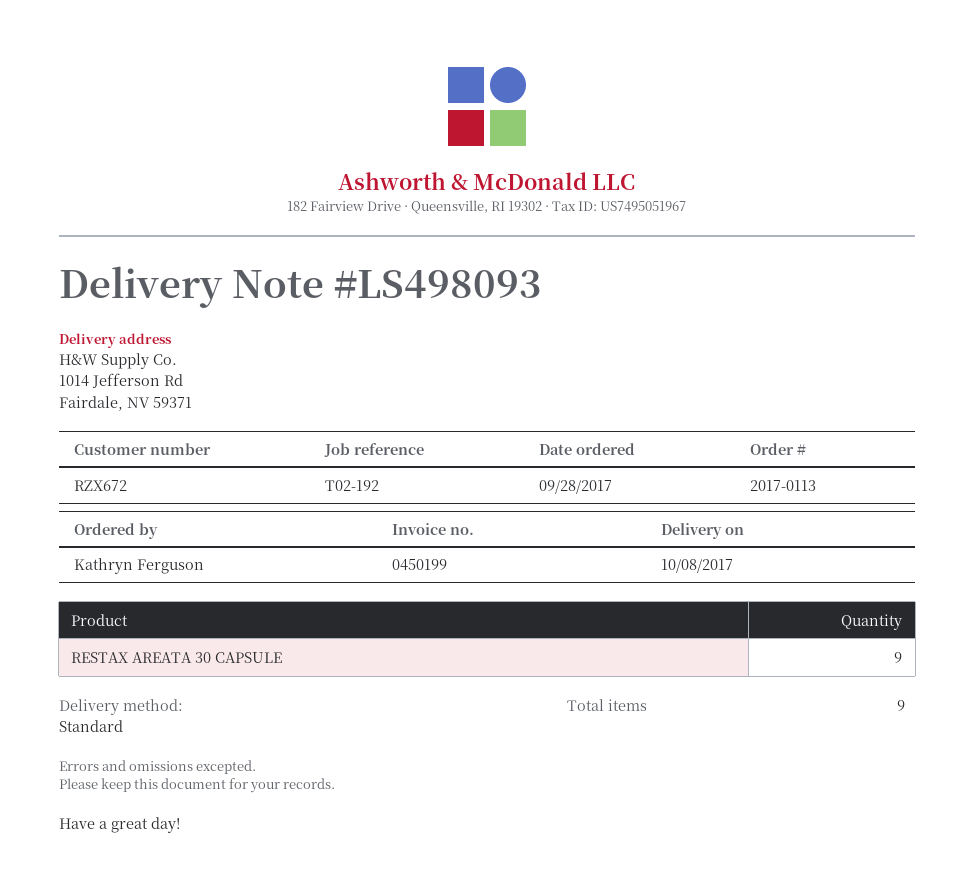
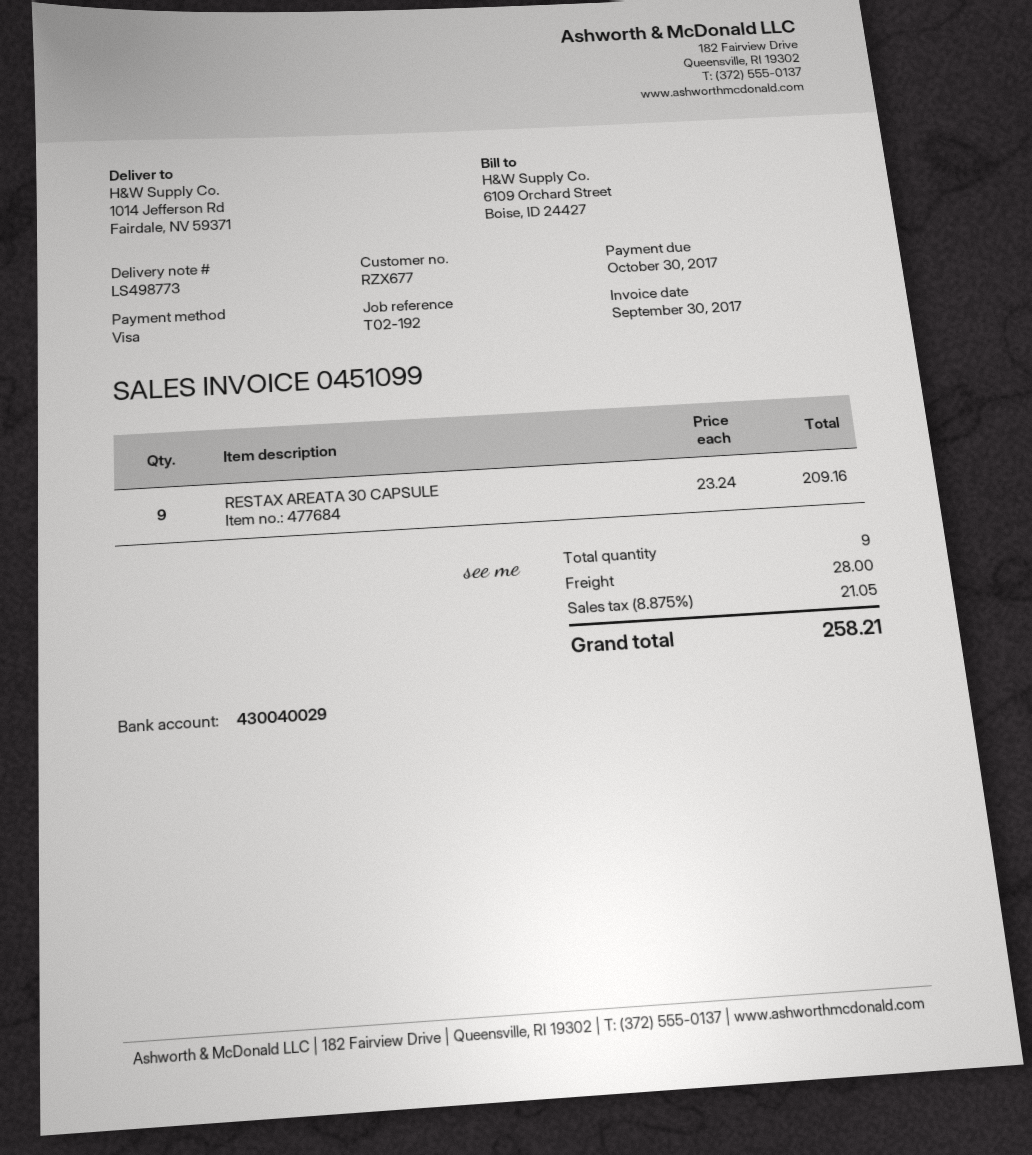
delivery note number: LS498093 -> LS498773
invoice number: 0450199 -> 0451099
customer number: RZX672 -> RZX677

